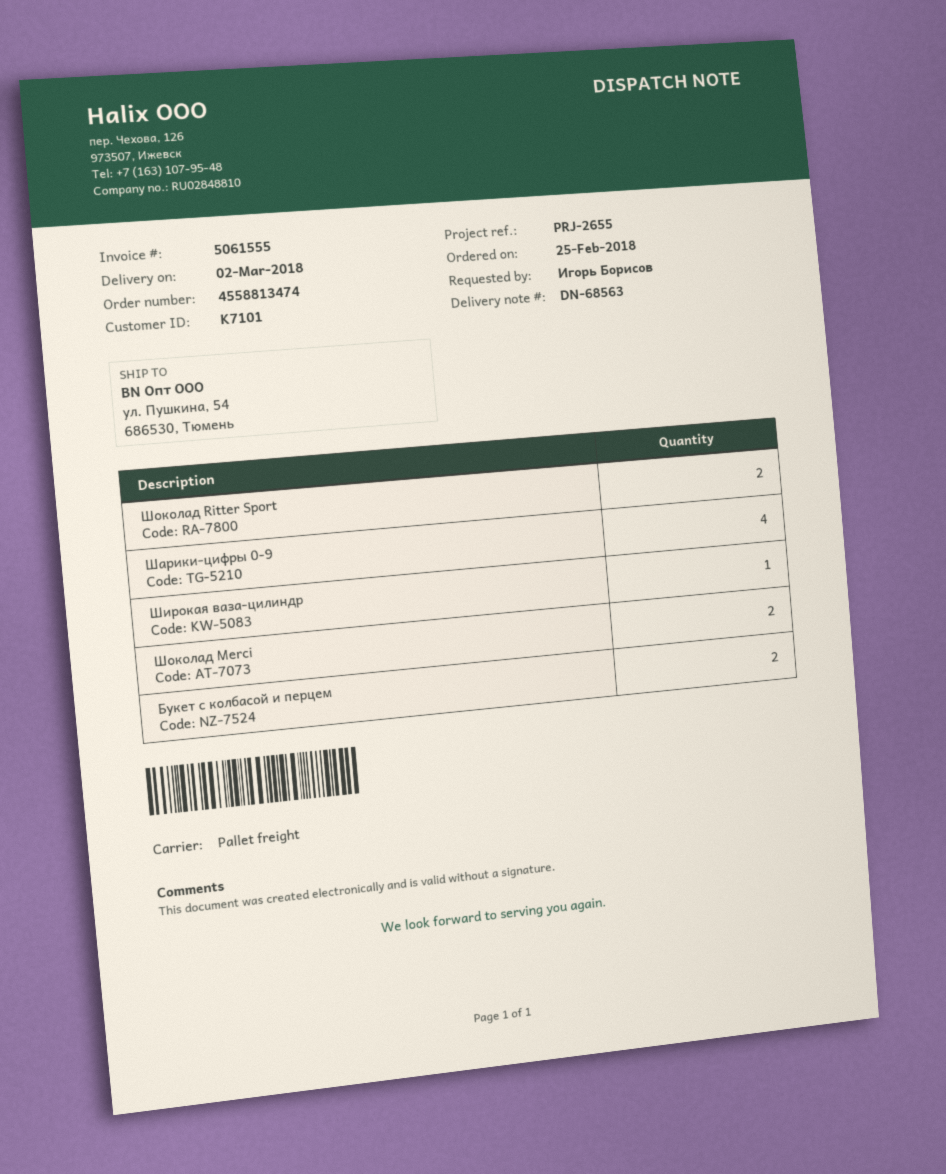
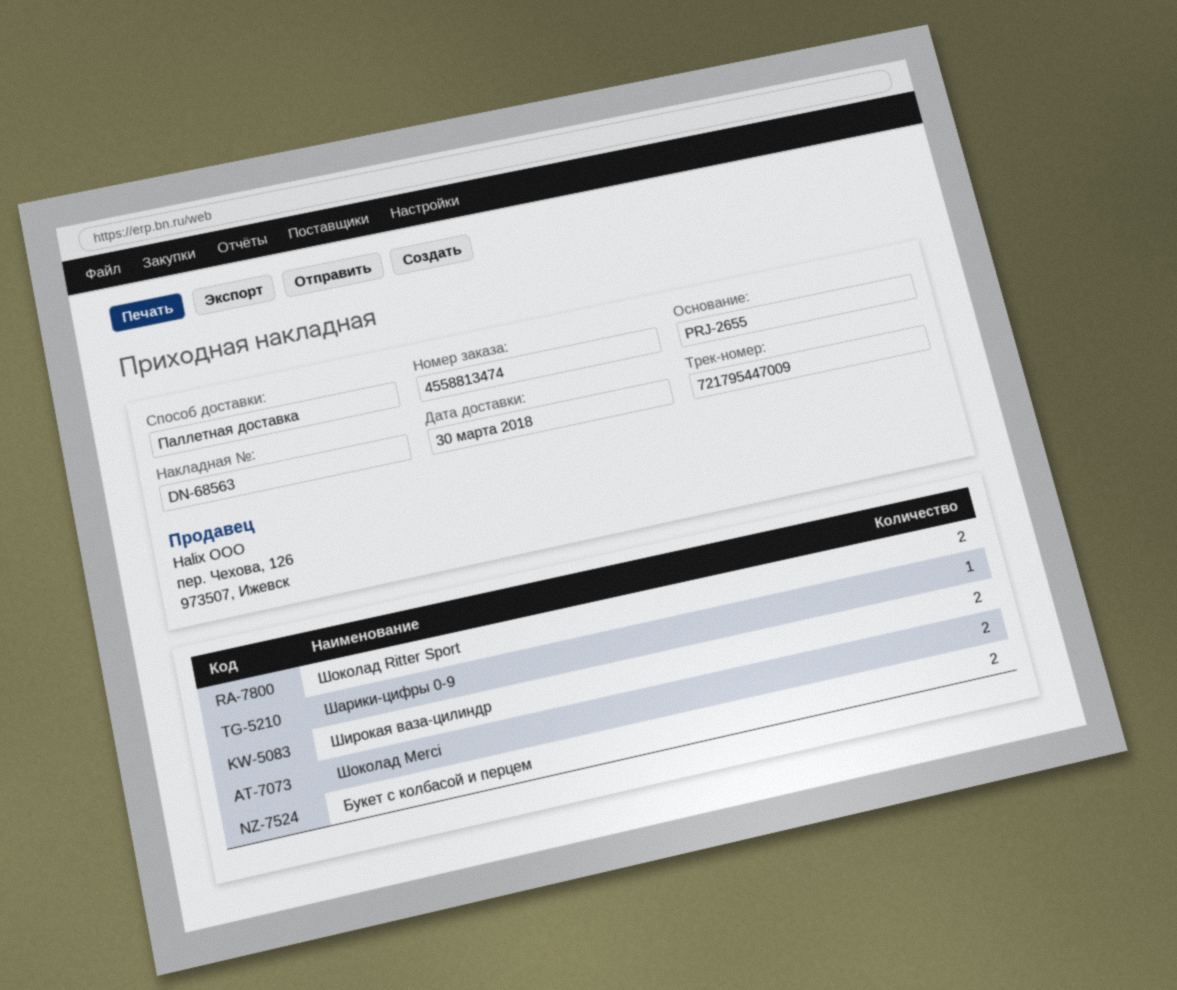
delivery date: 2018-03-02 -> 2018-03-30
Шарики-цифры 0-9: 4 -> 1
Широкая ваза-цилиндр: 1 -> 2

